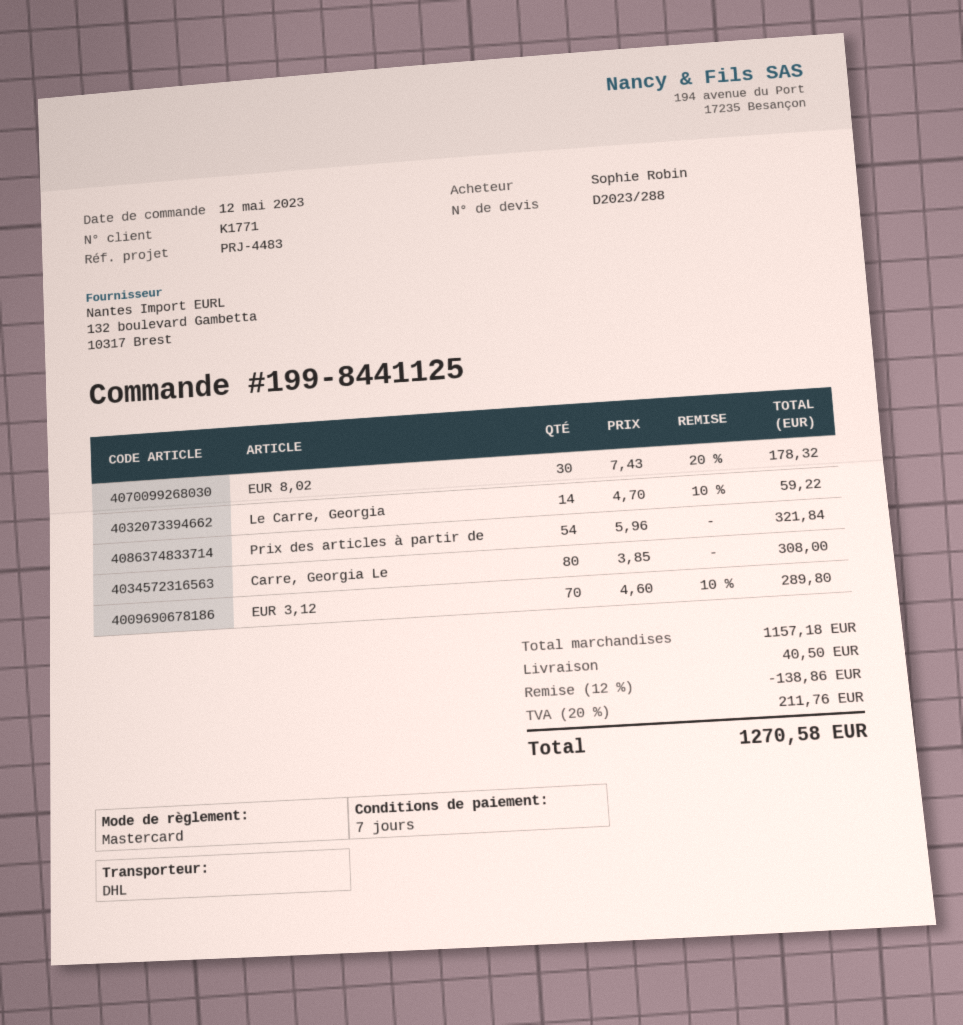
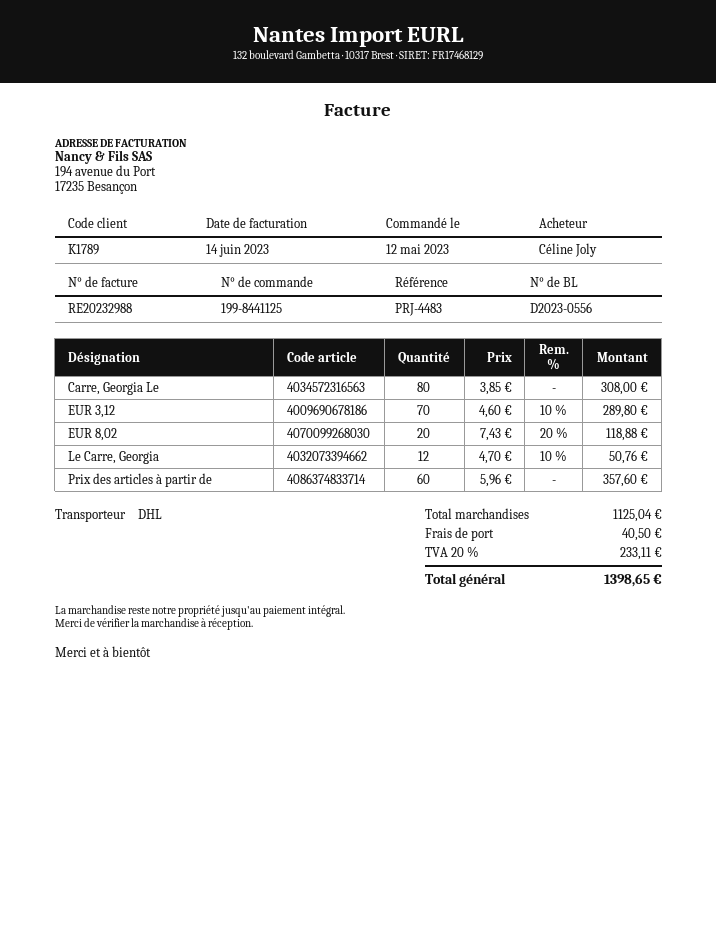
customer number: K1771 -> K1789
ordered by: Sophie Robin -> Céline Joly
EUR 8,02: 30 x 7.43 - 20% = 178.32 -> 20 x 7.43 - 20% = 118.88
Le Carre, Georgia: 14 x 4.70 - 10% = 59.22 -> 12 x 4.70 - 10% = 50.76
Prix des articles à partir de: 54 x 5.96 = 321.84 -> 60 x 5.96 = 357.60
subtotal: 1157.18 -> 1125.04
discount: 12% = 138.86 -> none
tax: 20% = 211.76 -> 20% = 233.11
total: 1270.58 -> 1398.65

